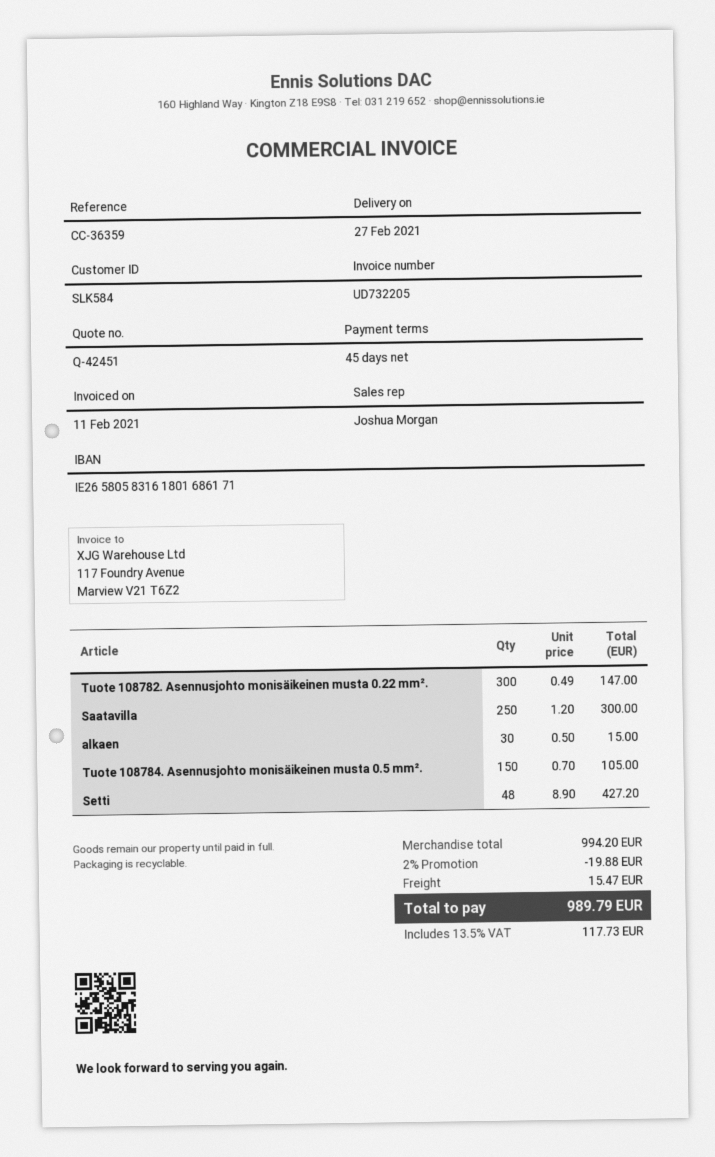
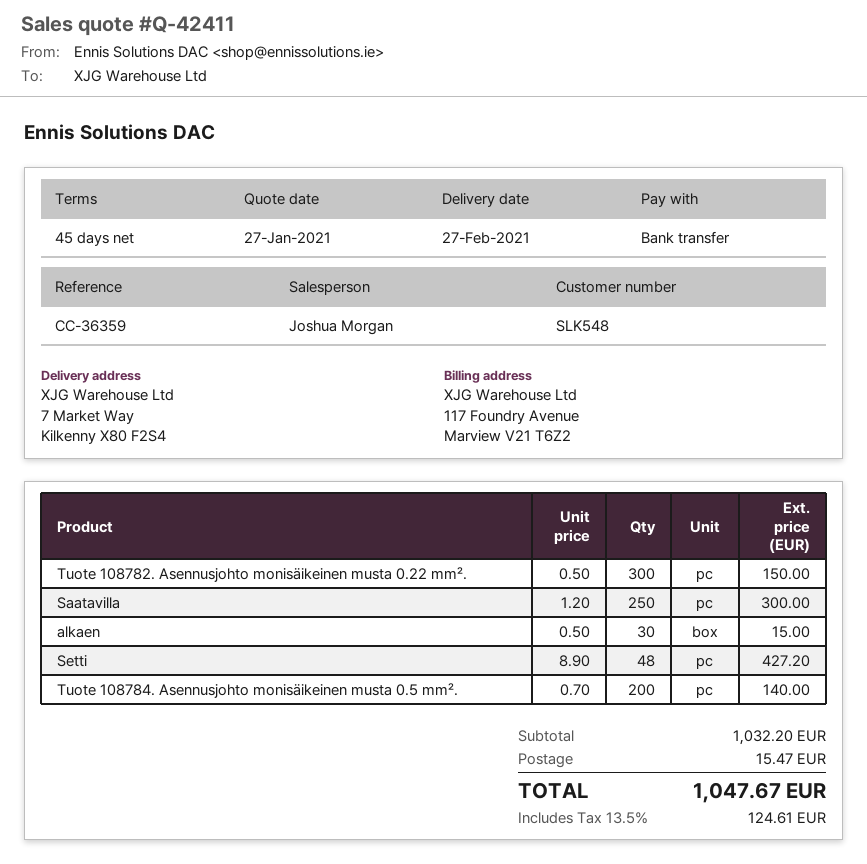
quote number: Q-42451 -> Q-42411
customer number: SLK584 -> SLK548
Tuote 108782. Asennusjohto monisäikeinen musta 0.22 mm².: 300 x 0.49 = 147.00 -> 300 x 0.50 = 150.00
Tuote 108784. Asennusjohto monisäikeinen musta 0.5 mm².: 150 x 0.70 = 105.00 -> 200 x 0.70 = 140.00
subtotal: 994.20 -> 1032.20
discount: 2% = 19.88 -> none
tax: 13.5% = 117.73 -> 13.5% = 124.61
total: 989.79 -> 1047.67

